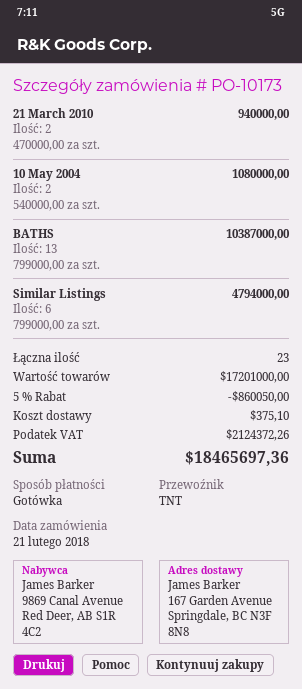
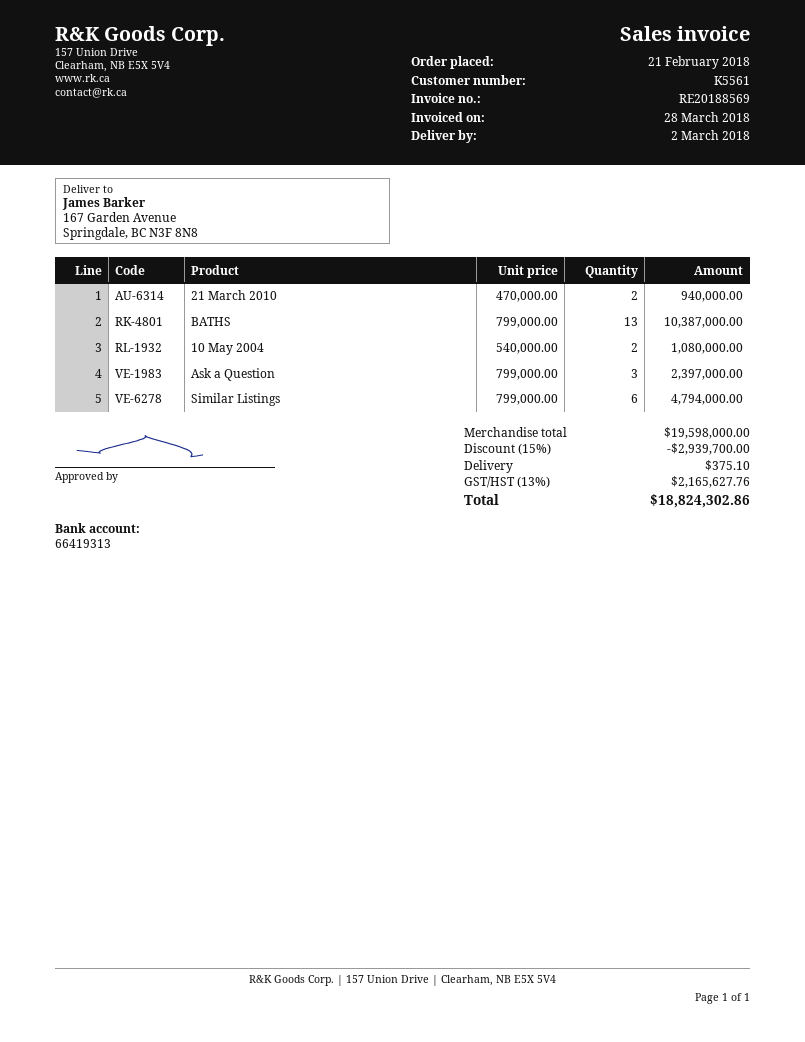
Ask a Question: none -> 3 x 799000.00 = 2397000.00
subtotal: 17201000.00 -> 19598000.00
discount: 5% = 860050.00 -> 15% = 2939700.00
tax: 2124372.26 -> 2165627.76
total: 18465697.36 -> 18824302.86

